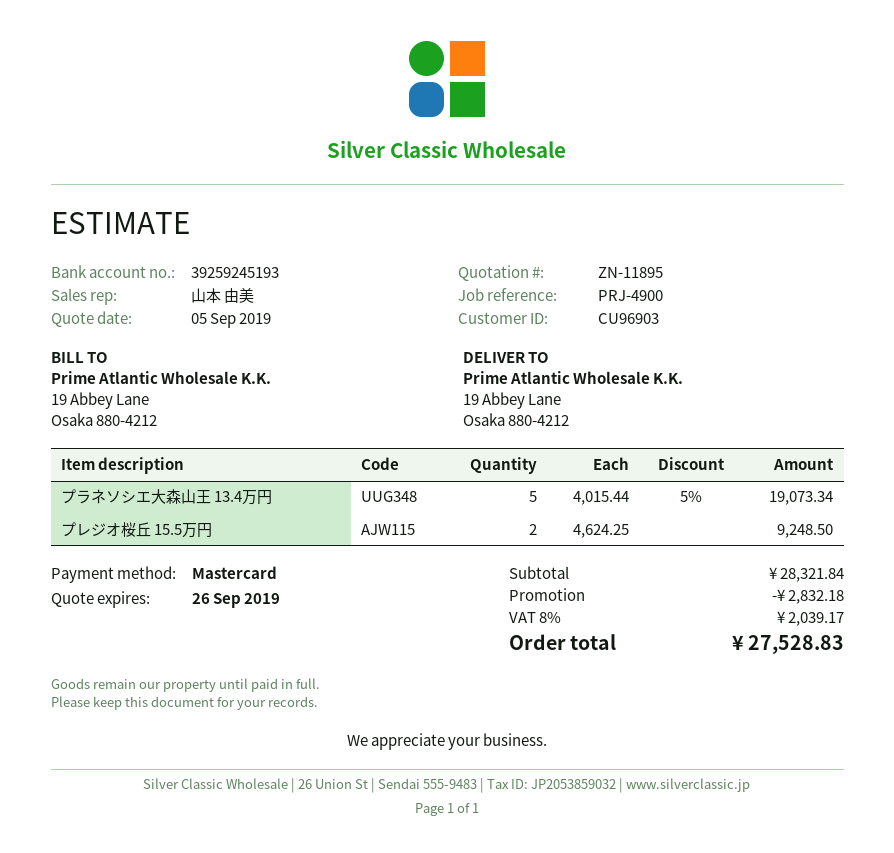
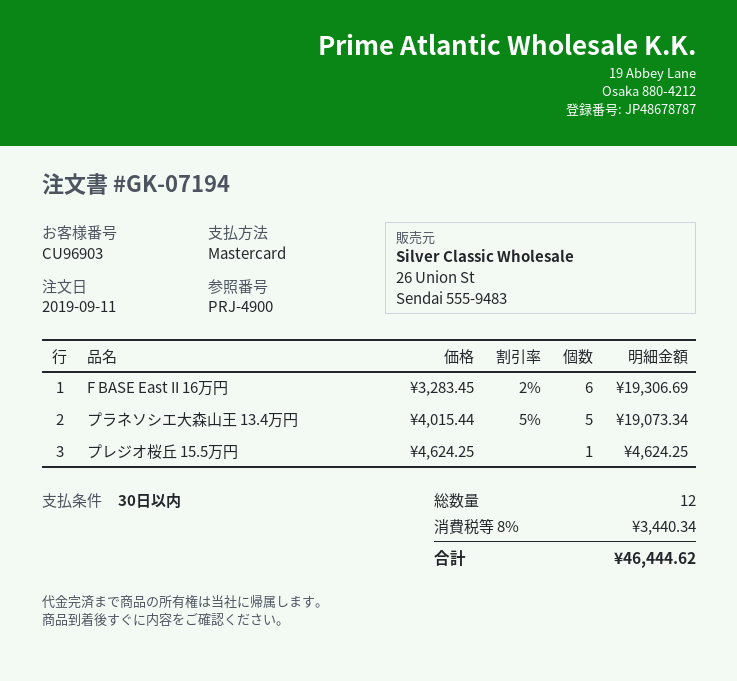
プレジオ桜丘 15.5万円: 2 x 4624.25 = 9248.50 -> 1 x 4624.25 = 4624.25
F BASE East II 16万円: none -> 6 x 3283.45 - 2% = 19306.69
discount: 2832.18 -> none
tax: 8% = 2039.17 -> 8% = 3440.34
total: 27528.83 -> 46444.62

